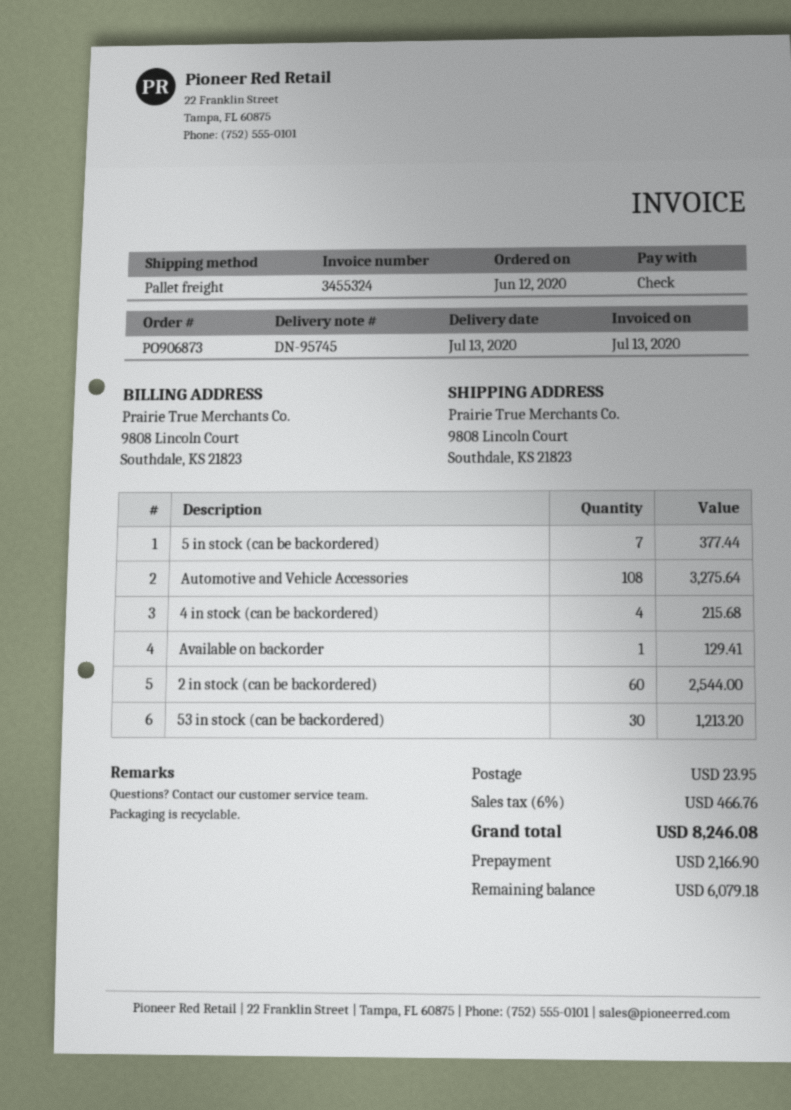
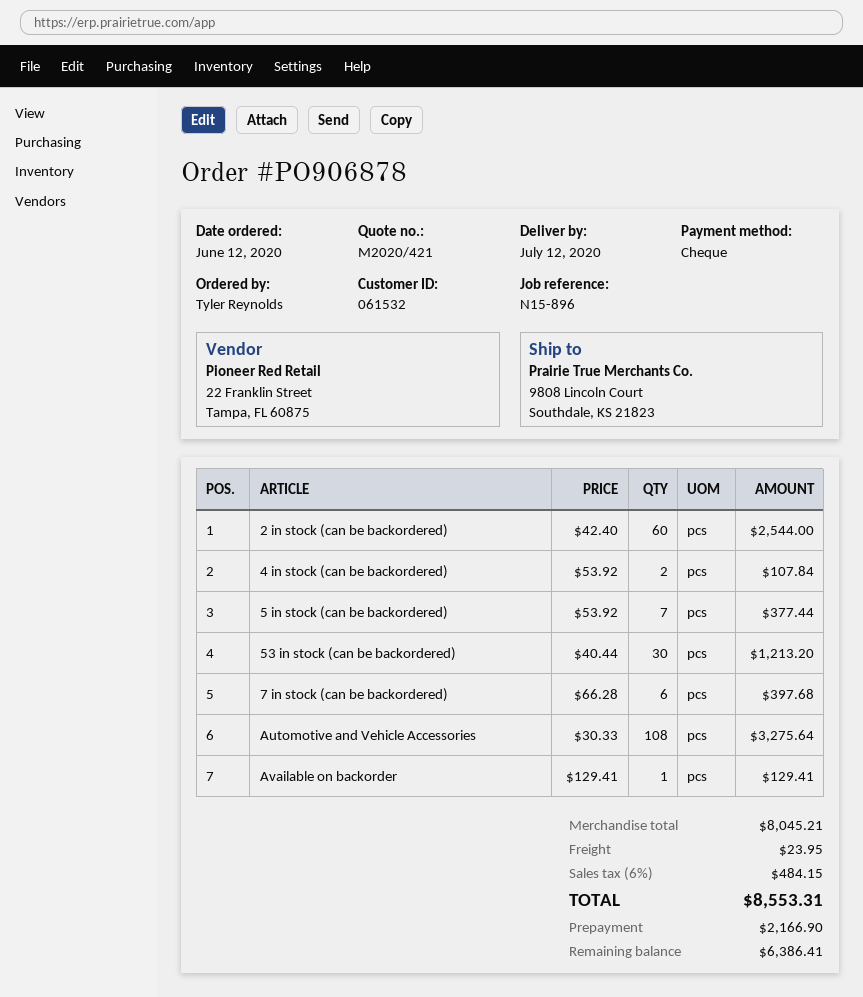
order number: PO906873 -> PO906878
delivery date: 2020-07-13 -> 2020-07-12
4 in stock (can be backordered): 4 for 215.68 -> 2 for 107.84
7 in stock (can be backordered): none -> 6 for 397.68
tax: 6% = 466.76 -> 6% = 484.15
total: 8246.08 -> 8553.31
balance: 6079.18 -> 6386.41

